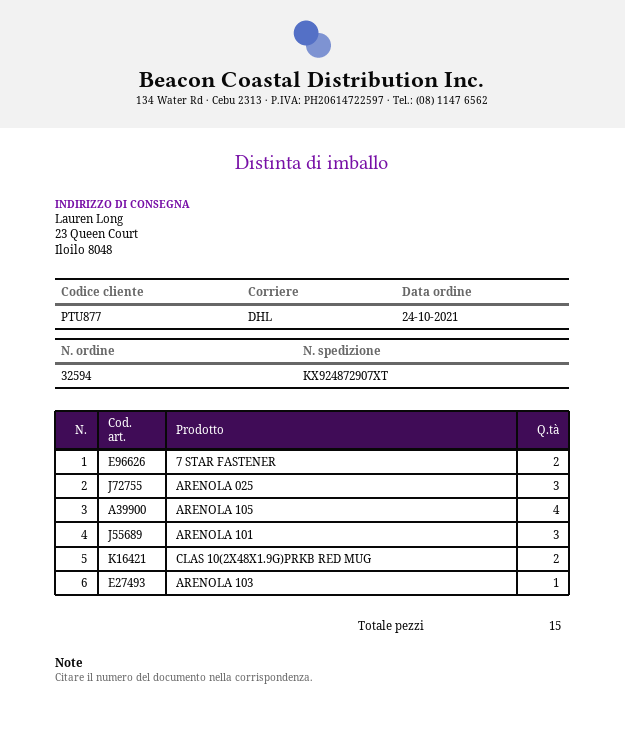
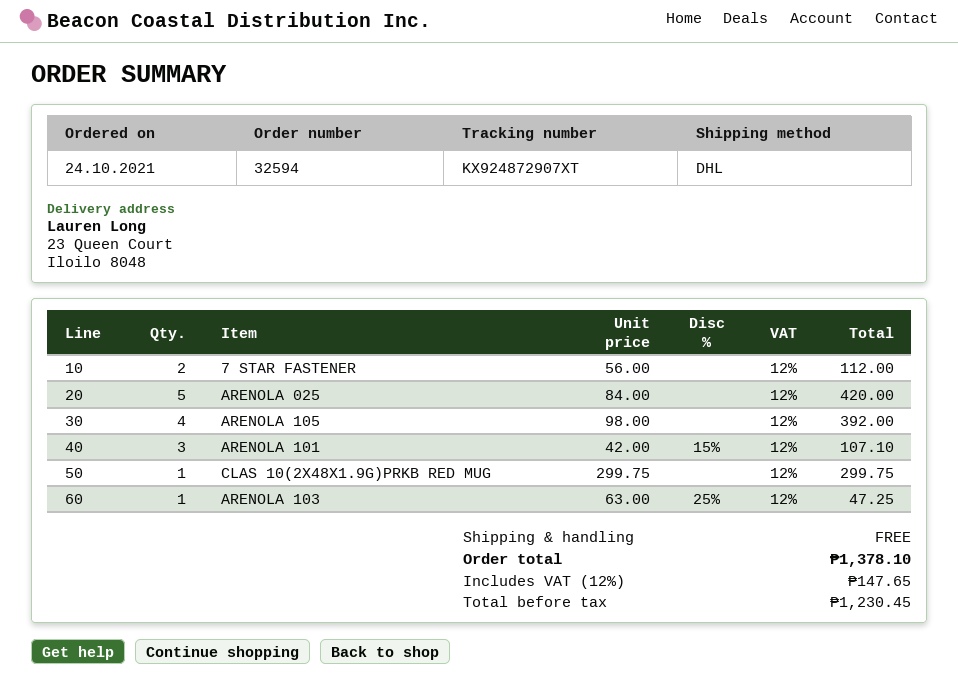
ARENOLA 025: 3 -> 5
CLAS 10(2X48X1.9G)PRKB RED MUG: 2 -> 1

